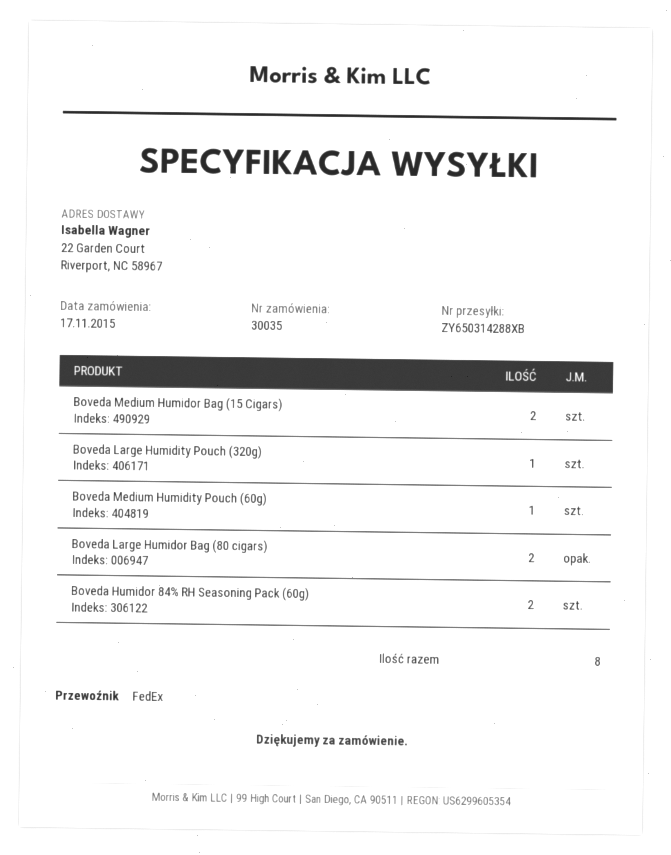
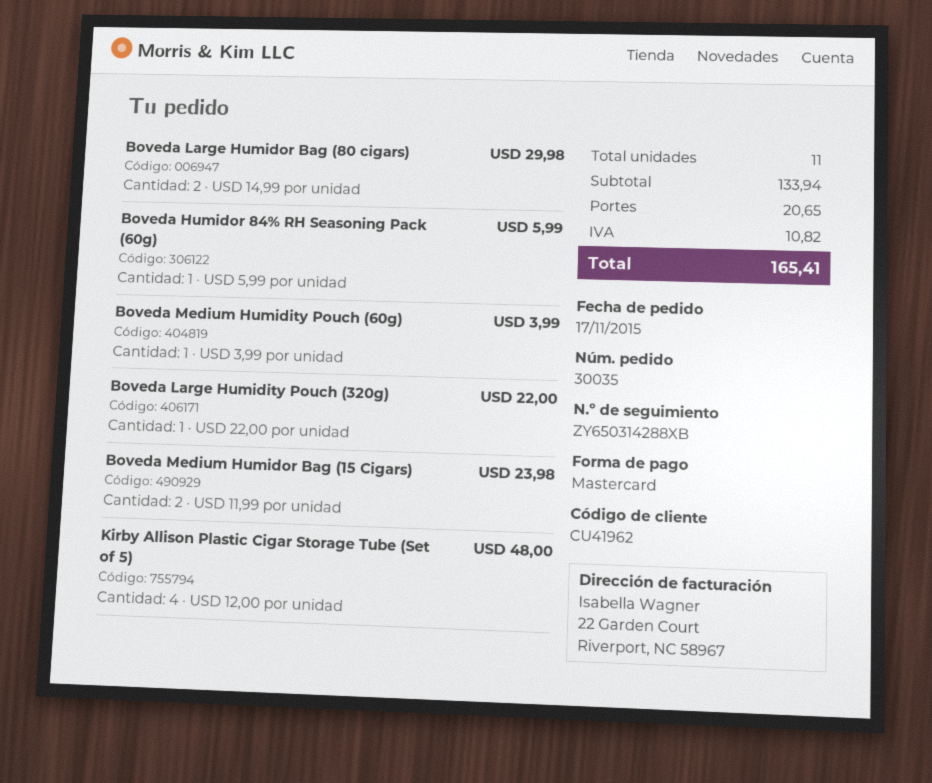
Boveda Humidor 84% RH Seasoning Pack (60g): 2 -> 1
Kirby Allison Plastic Cigar Storage Tube (Set of 5): none -> 4
total quantity: 8 -> 11

